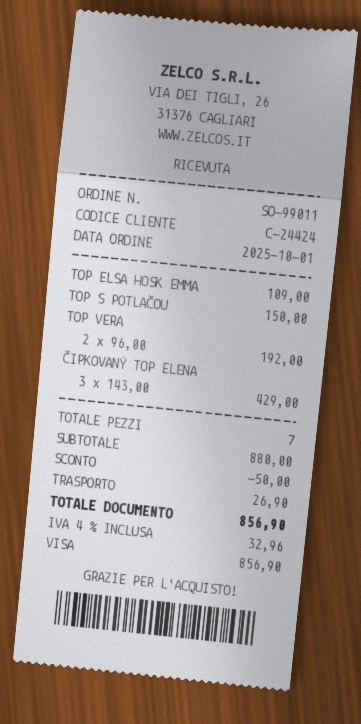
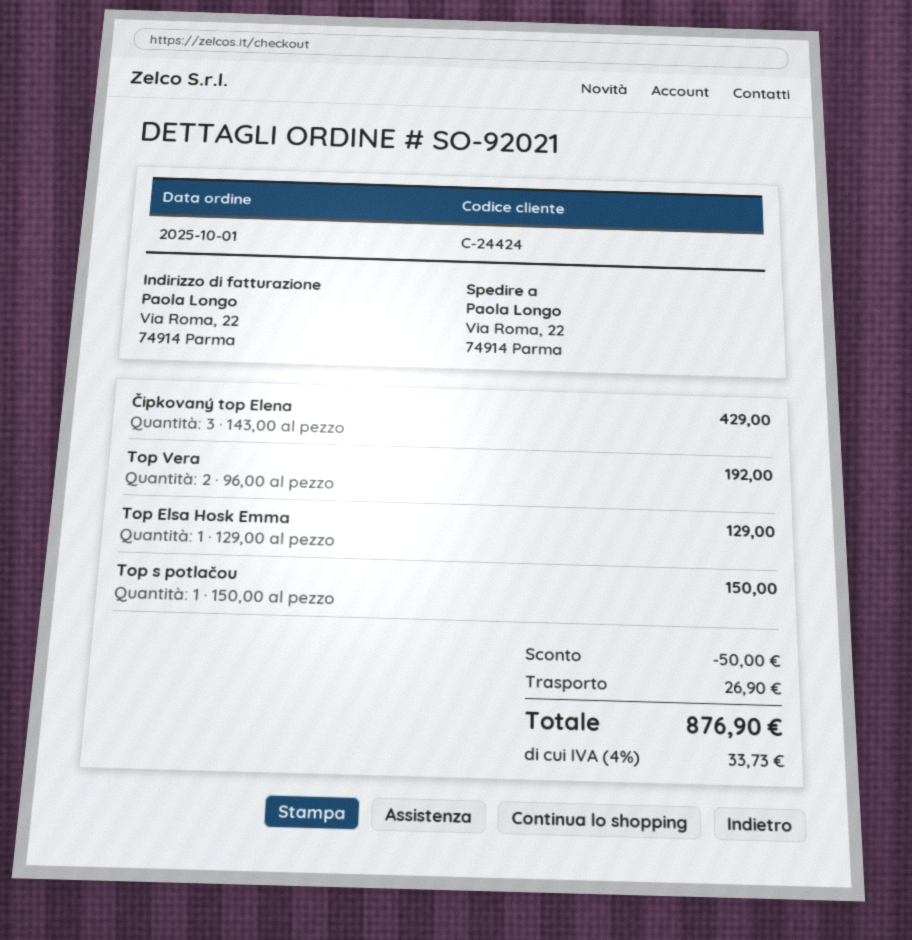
order number: SO-99011 -> SO-92021
TOP ELSA HOSK EMMA: 1 x 109.00 = 109.00 -> 1 x 129.00 = 129.00
tax: 4% = 32.96 -> 4% = 33.73
total: 856.90 -> 876.90

